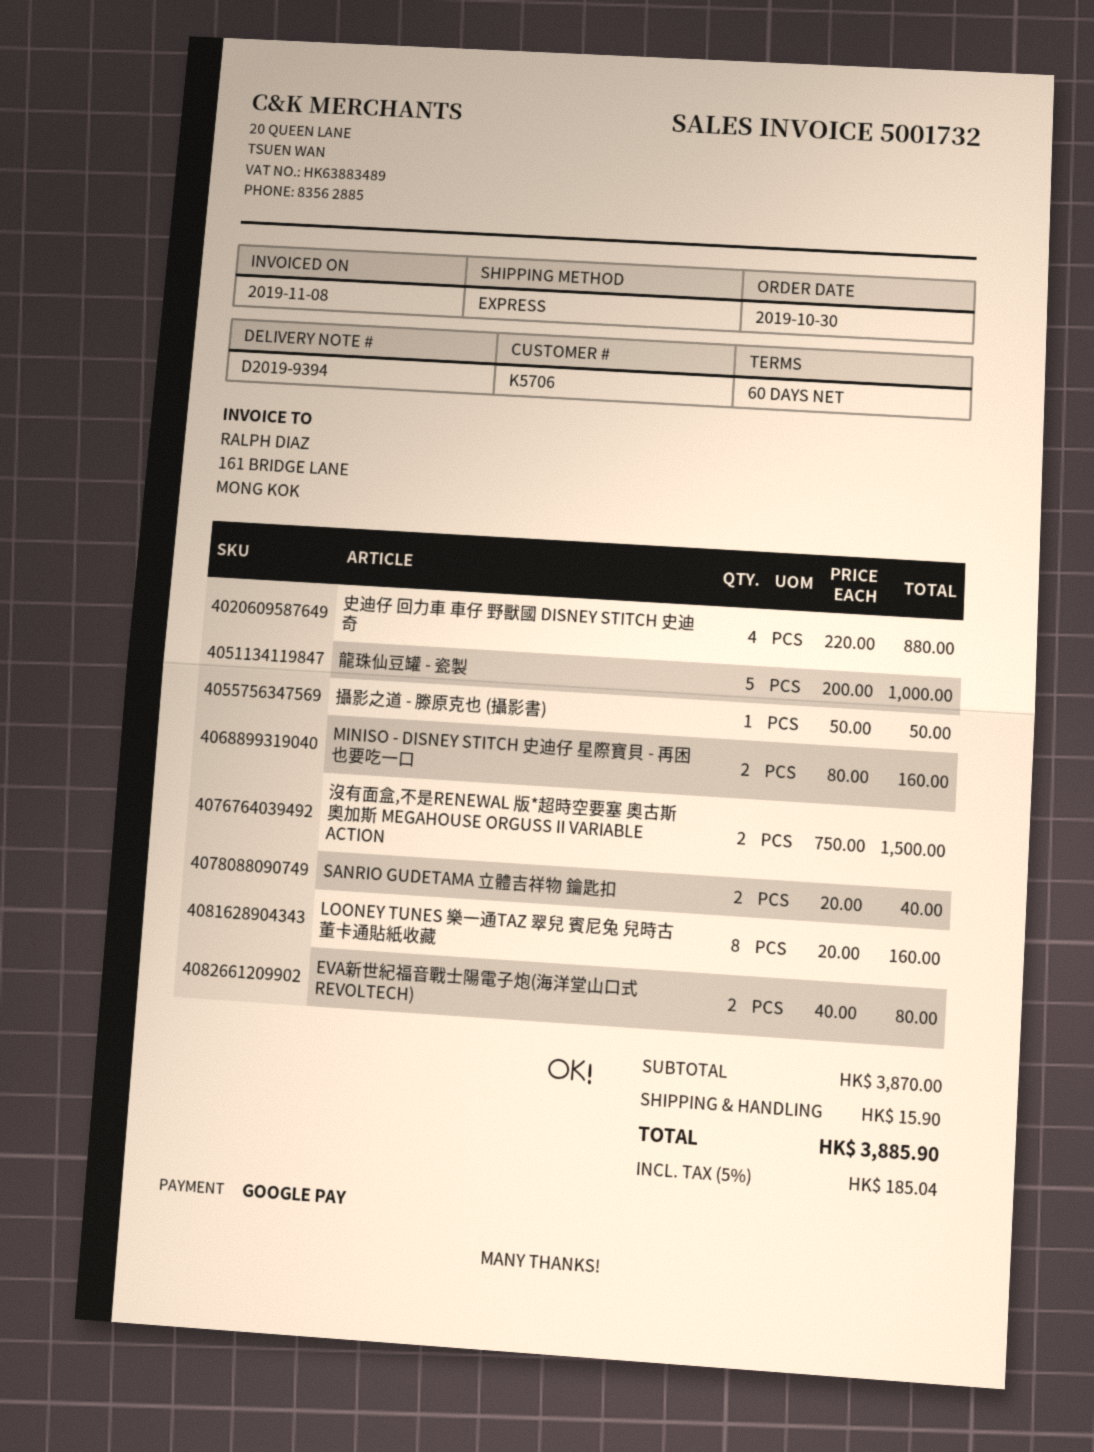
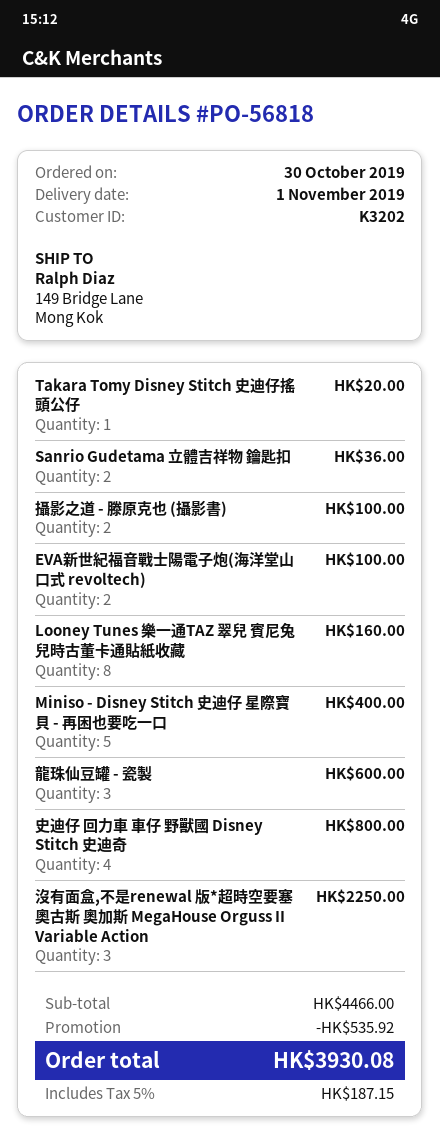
customer number: K5706 -> K3202
史迪仔 回力車 車仔 野獸國 DISNEY STITCH 史迪奇: 4 for 880.00 -> 4 for 800.00
龍珠仙豆罐 - 瓷製: 5 for 1000.00 -> 3 for 600.00
攝影之道 - 滕原克也 (攝影書): 1 for 50.00 -> 2 for 100.00
MINISO - DISNEY STITCH 史迪仔 星際寶貝 - 再困也要吃一口: 2 for 160.00 -> 5 for 400.00
沒有面盒,不是RENEWAL 版*超時空要塞 奧古斯 奧加斯 MEGAHOUSE ORGUSS II VARIABLE ACTION: 2 for 1500.00 -> 3 for 2250.00
SANRIO GUDETAMA 立體吉祥物 鑰匙扣: 2 for 40.00 -> 2 for 36.00
EVA新世紀福音戰士陽電子炮(海洋堂山口式 REVOLTECH): 2 for 80.00 -> 2 for 100.00
Takara Tomy Disney Stitch 史迪仔搖頭公仔: none -> 1 for 20.00
subtotal: 3870.00 -> 4466.00
discount: none -> 535.92
shipping: 15.90 -> none
tax: 5% = 185.04 -> 5% = 187.15
total: 3885.90 -> 3930.08

